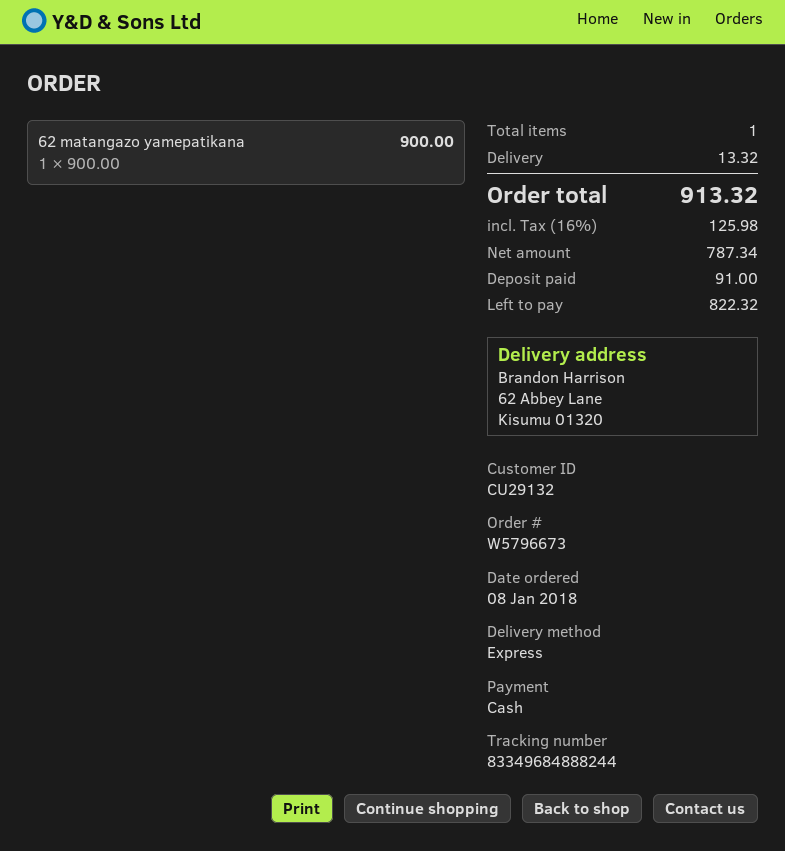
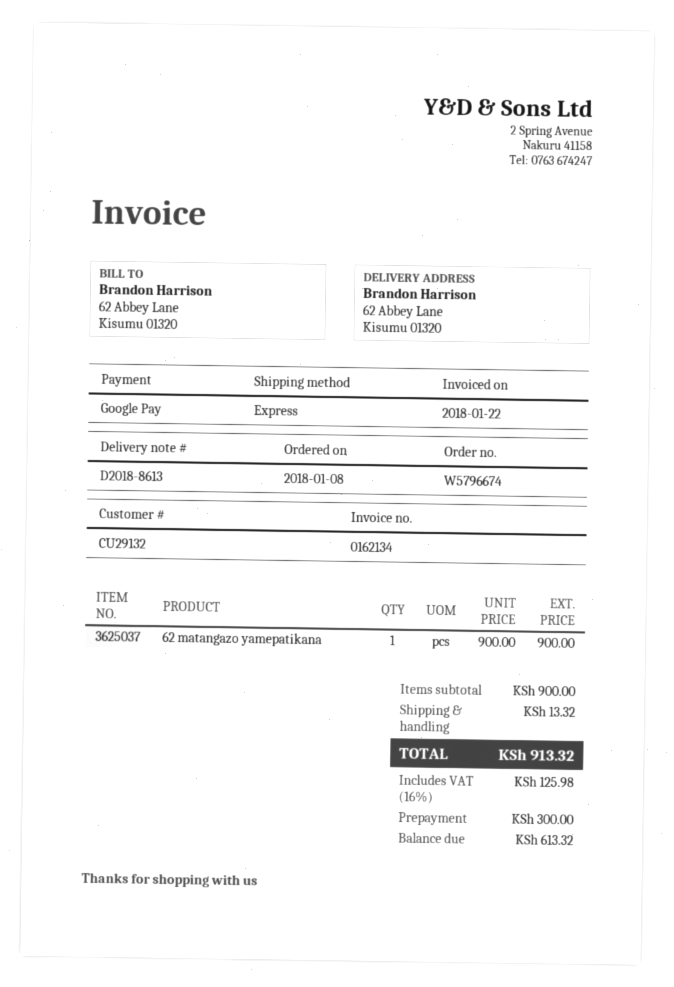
order number: W5796673 -> W5796674
payment method: cash -> Google Pay
deposit: 91.00 -> 300.00
balance: 822.32 -> 613.32

